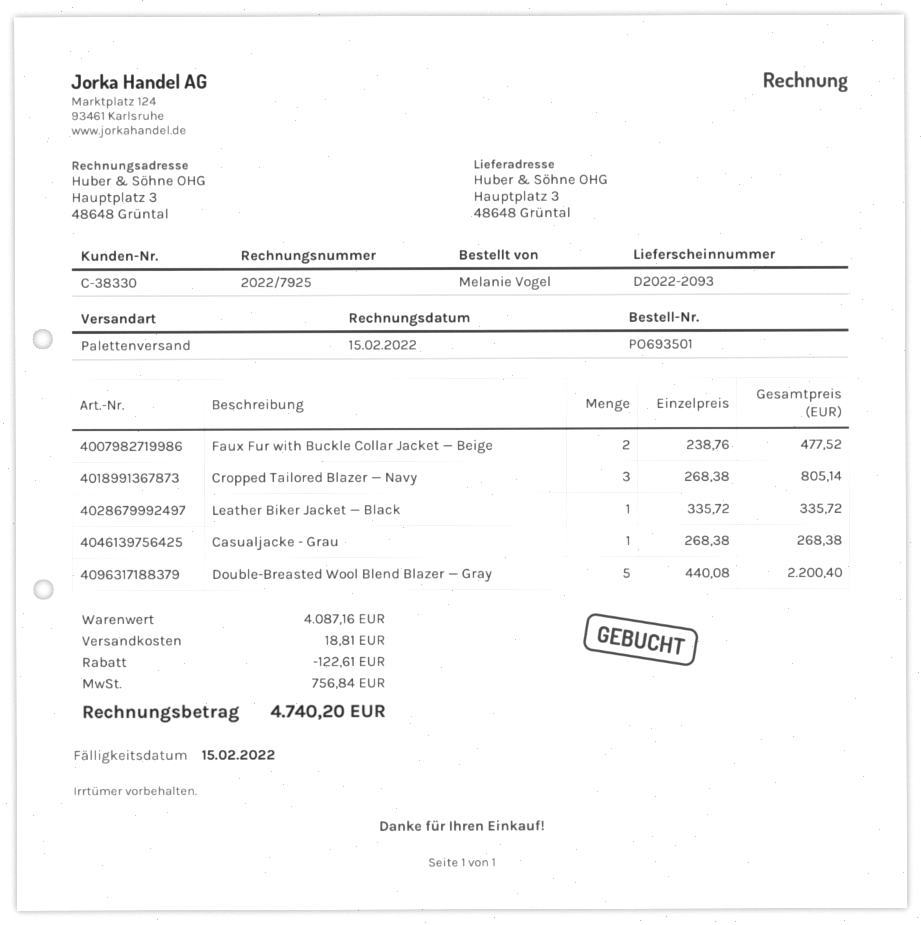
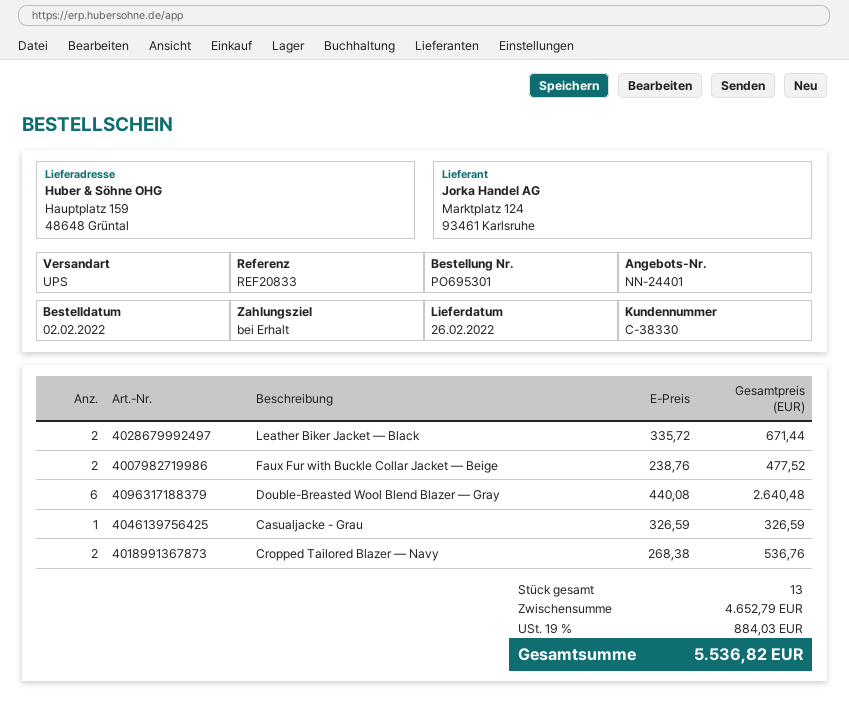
order number: PO693501 -> PO695301
shipping method: pallet freight -> UPS
ship to: Hauptplatz 3, 48648 Grüntal -> Hauptplatz 159, 48648 Grüntal
Cropped Tailored Blazer — Navy: 3 x 268.38 = 805.14 -> 2 x 268.38 = 536.76
Leather Biker Jacket — Black: 1 x 335.72 = 335.72 -> 2 x 335.72 = 671.44
Casualjacke - Grau: 1 x 268.38 = 268.38 -> 1 x 326.59 = 326.59
Double-Breasted Wool Blend Blazer — Gray: 5 x 440.08 = 2200.40 -> 6 x 440.08 = 2640.48
subtotal: 4087.16 -> 4652.79
discount: 122.61 -> none
shipping: 18.81 -> none
tax: 756.84 -> 884.03
total: 4740.20 -> 5536.82

